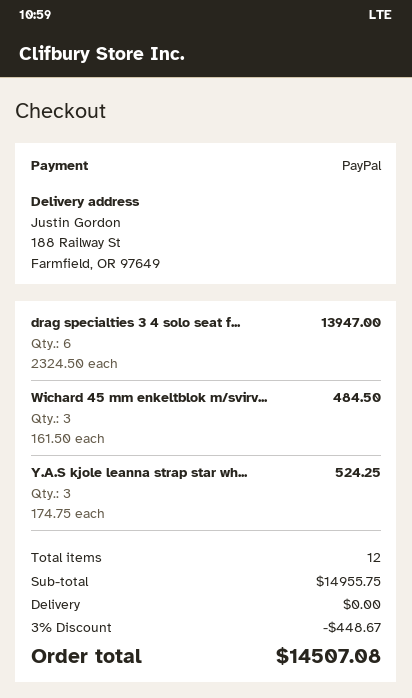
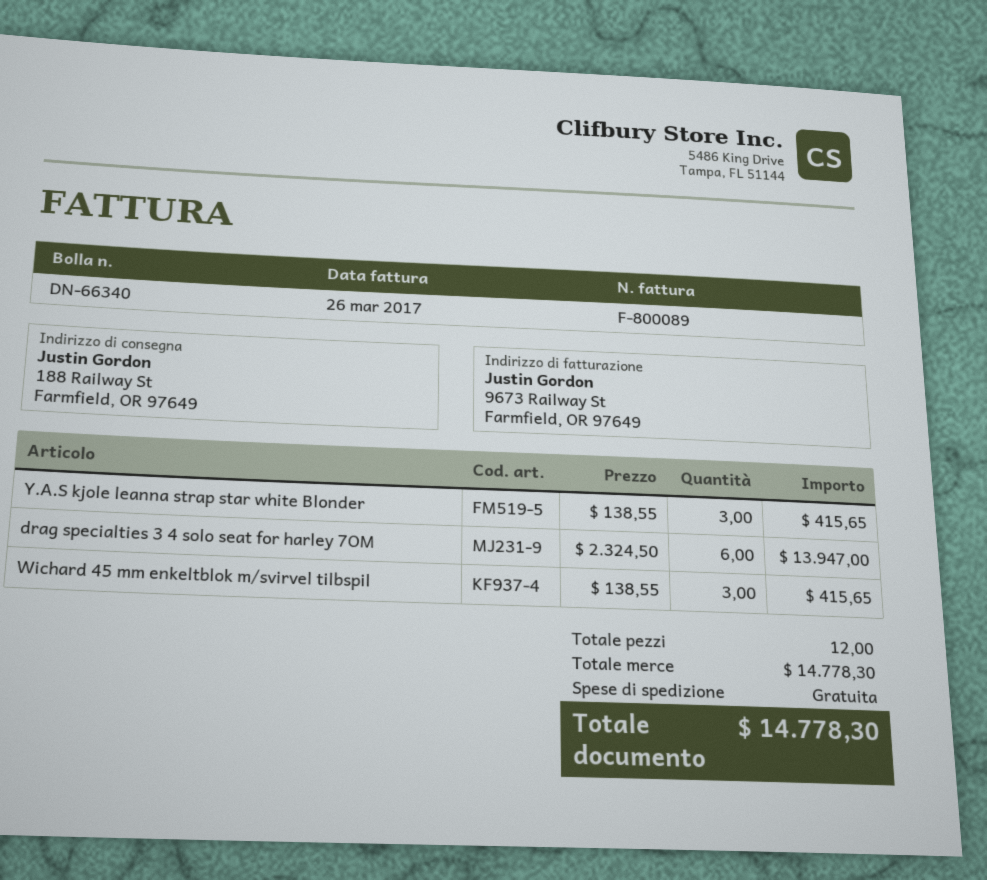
Wichard 45 mm enkeltblok m/svirv...: 3 x 161.50 = 484.50 -> 3 x 138.55 = 415.65
Y.A.S kjole leanna strap star wh...: 3 x 174.75 = 524.25 -> 3 x 138.55 = 415.65
subtotal: 14955.75 -> 14778.30
discount: 3% = 448.67 -> none
total: 14507.08 -> 14778.30

